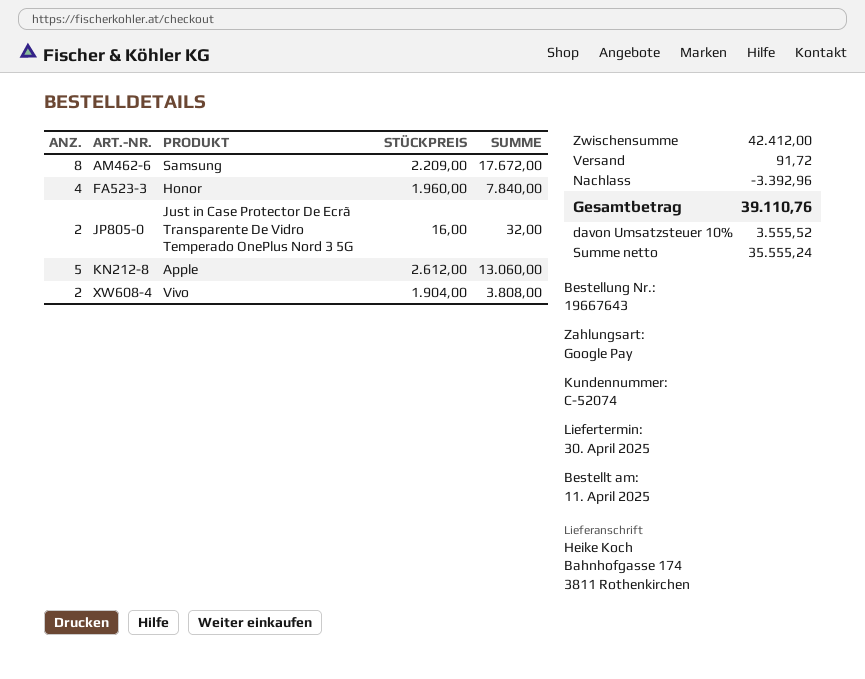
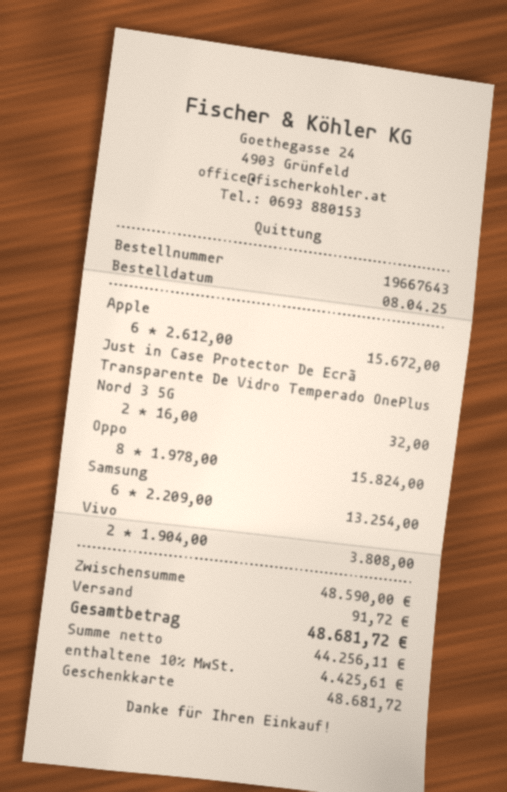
order date: 2025-04-11 -> 2025-04-08
payment method: Google Pay -> gift card
Samsung: 8 x 2209.00 = 17672.00 -> 6 x 2209.00 = 13254.00
Honor: 4 x 1960.00 = 7840.00 -> none
Apple: 5 x 2612.00 = 13060.00 -> 6 x 2612.00 = 15672.00
Oppo: none -> 8 x 1978.00 = 15824.00
subtotal: 42412.00 -> 48590.00
discount: 3392.96 -> none
net: 35555.24 -> 44256.11
tax: 10% = 3555.52 -> 10% = 4425.61
total: 39110.76 -> 48681.72

